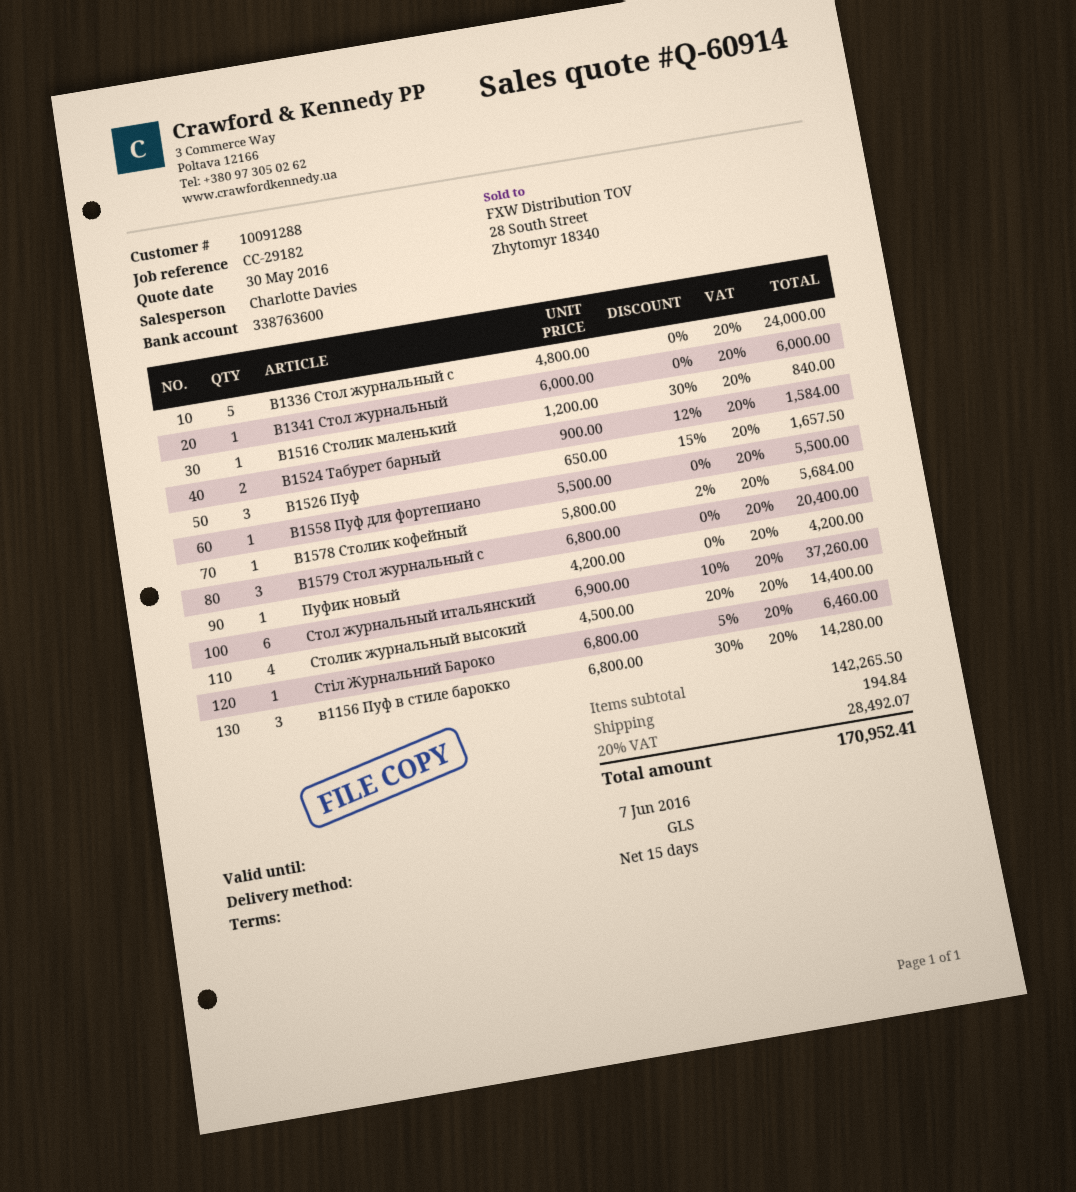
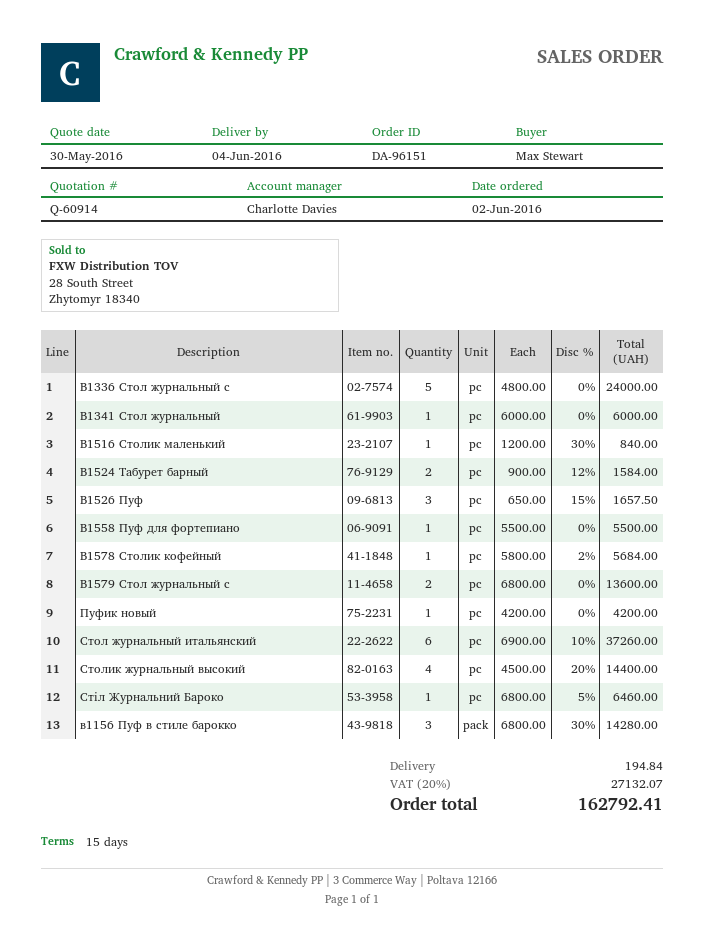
В1579 Стол журнальный с: 3 x 6800.00 = 20400.00 -> 2 x 6800.00 = 13600.00
tax: 20% = 28492.07 -> 20% = 27132.07
total: 170952.41 -> 162792.41

